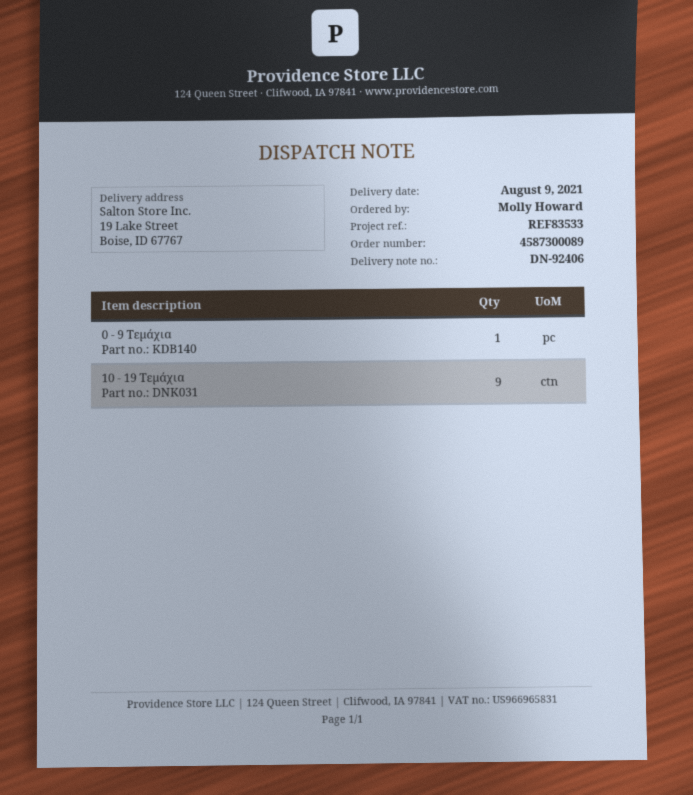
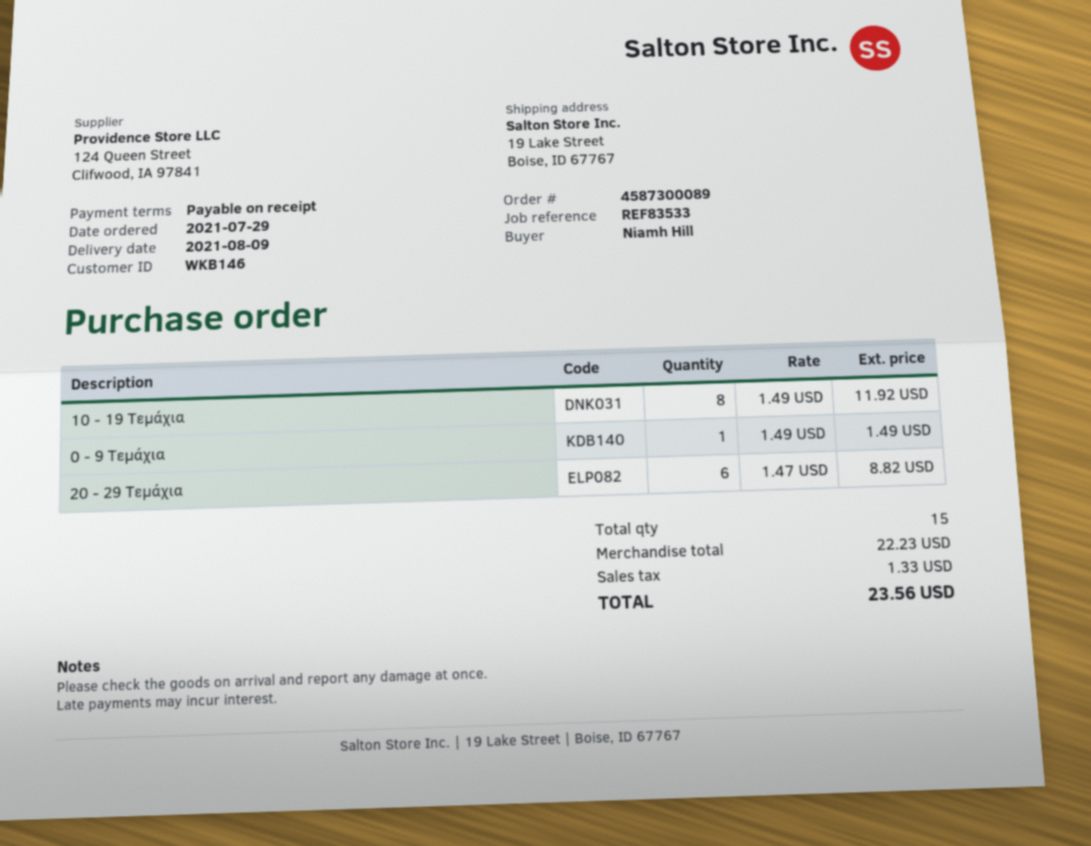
ordered by: Molly Howard -> Niamh Hill
10 - 19 Τεμάχια: 9 -> 8
20 - 29 Τεμάχια: none -> 6

